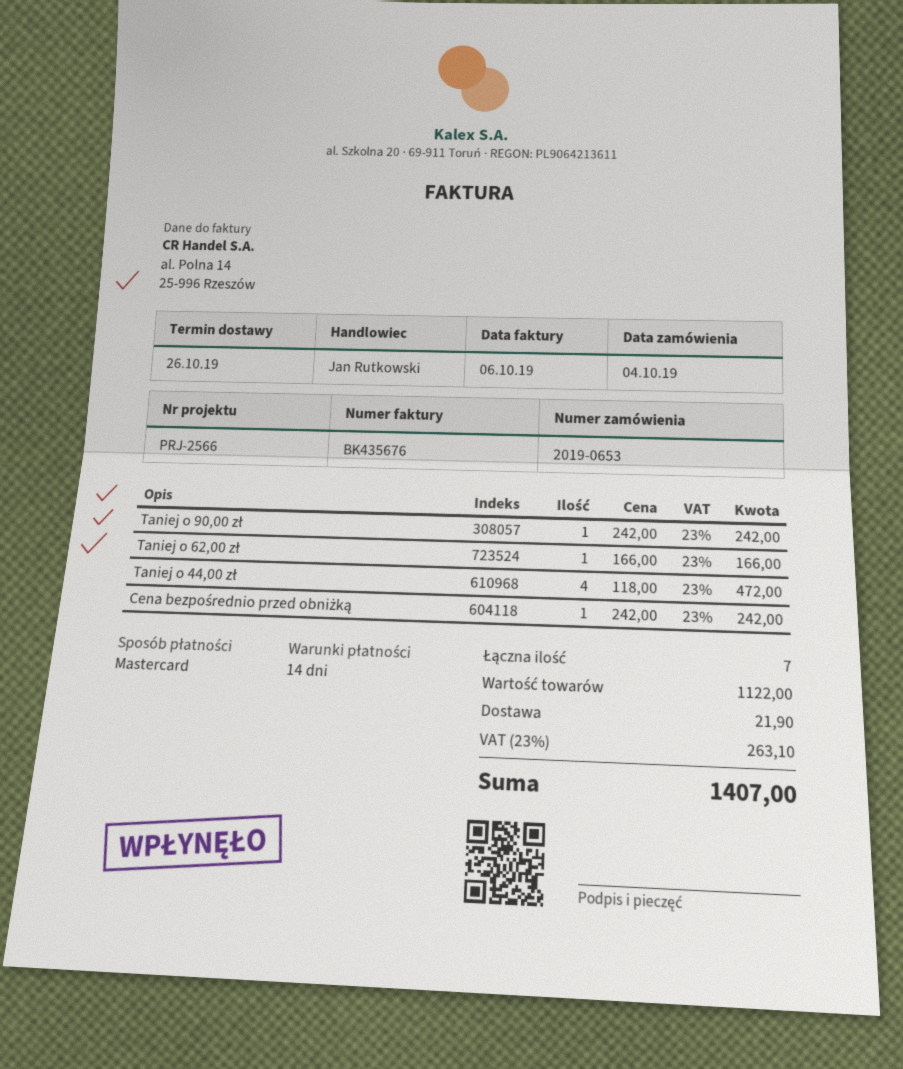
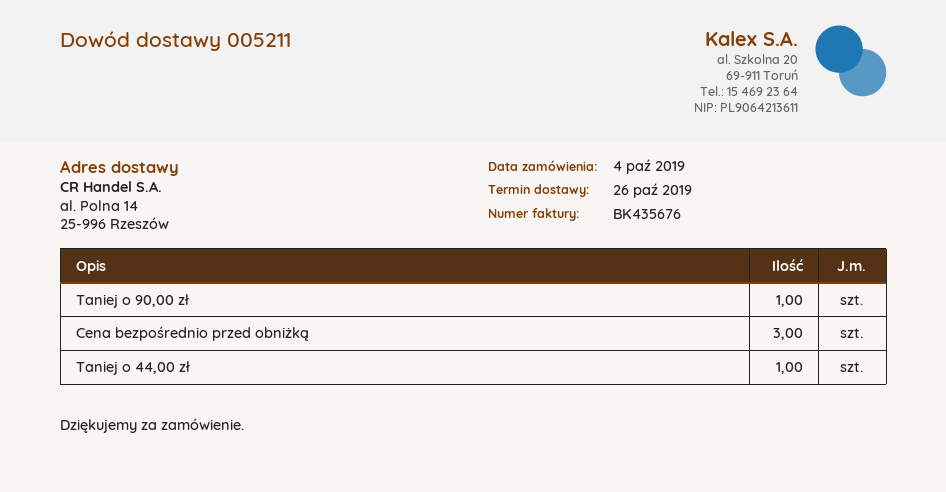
Taniej o 62,00 zł: 1 -> none
Taniej o 44,00 zł: 4 -> 1
Cena bezpośrednio przed obniżką: 1 -> 3

